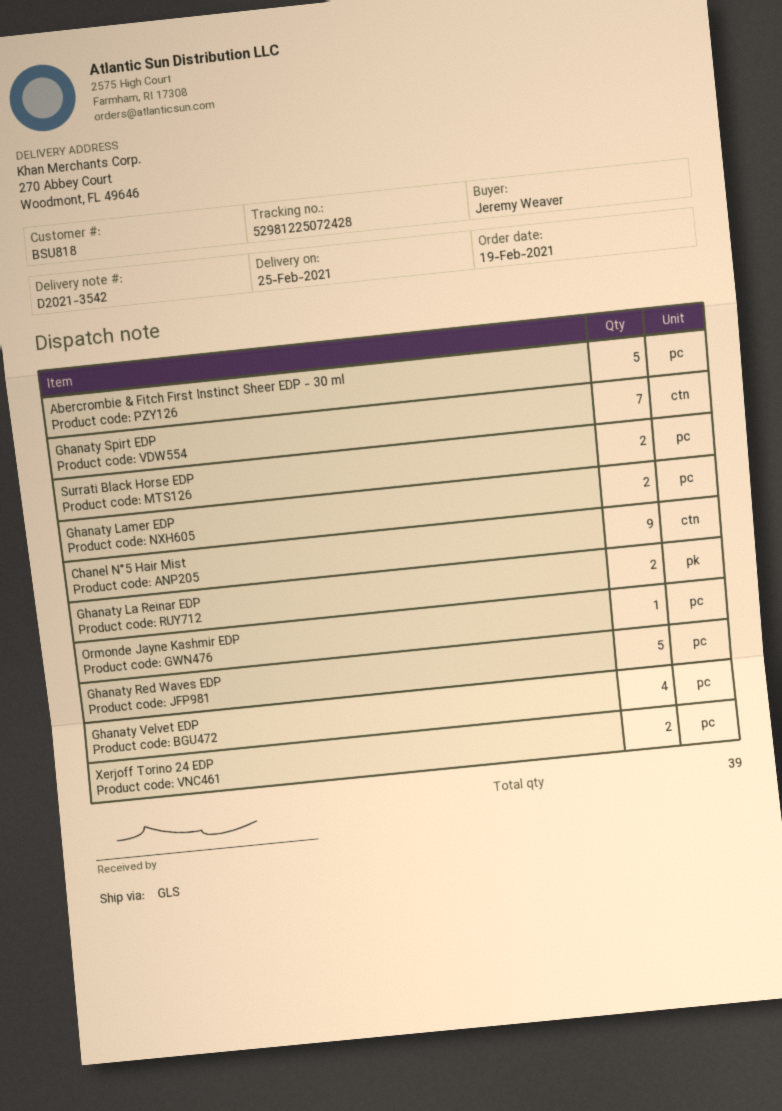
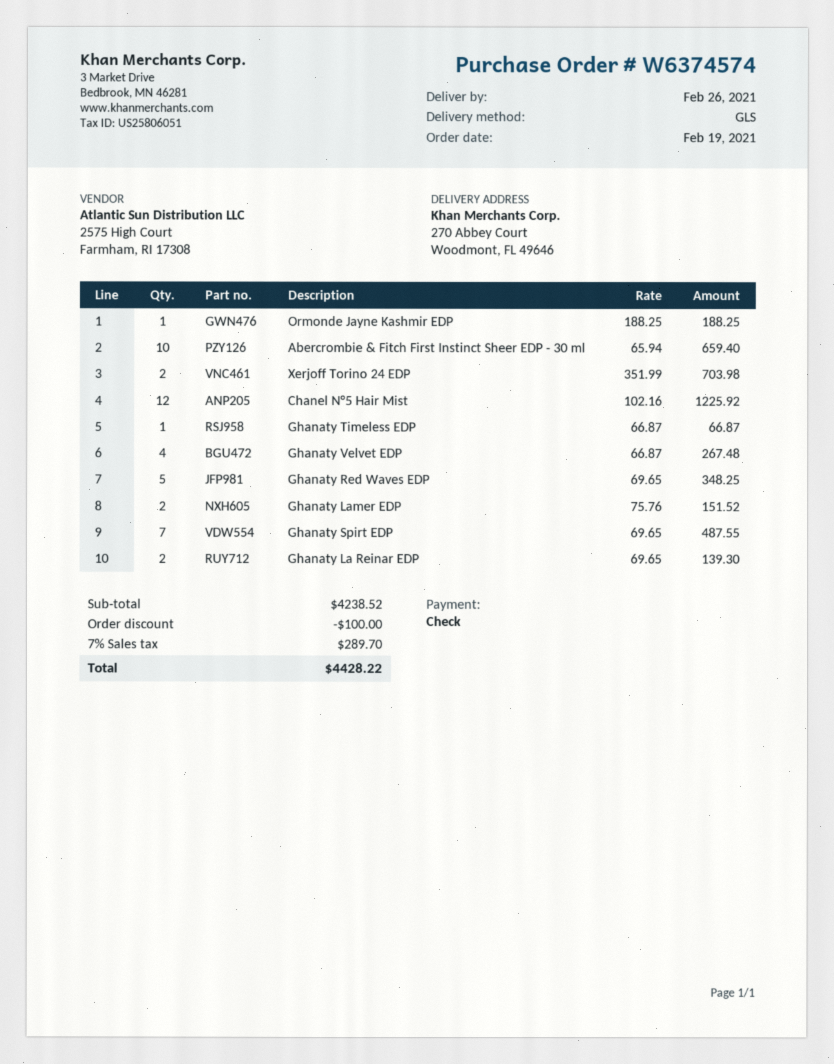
delivery date: 2021-02-25 -> 2021-02-26
Abercrombie & Fitch First Instinct Sheer EDP - 30 ml: 5 -> 10
Surrati Black Horse EDP: 2 -> none
Chanel N°5 Hair Mist: 9 -> 12
Ghanaty Timeless EDP: none -> 1

